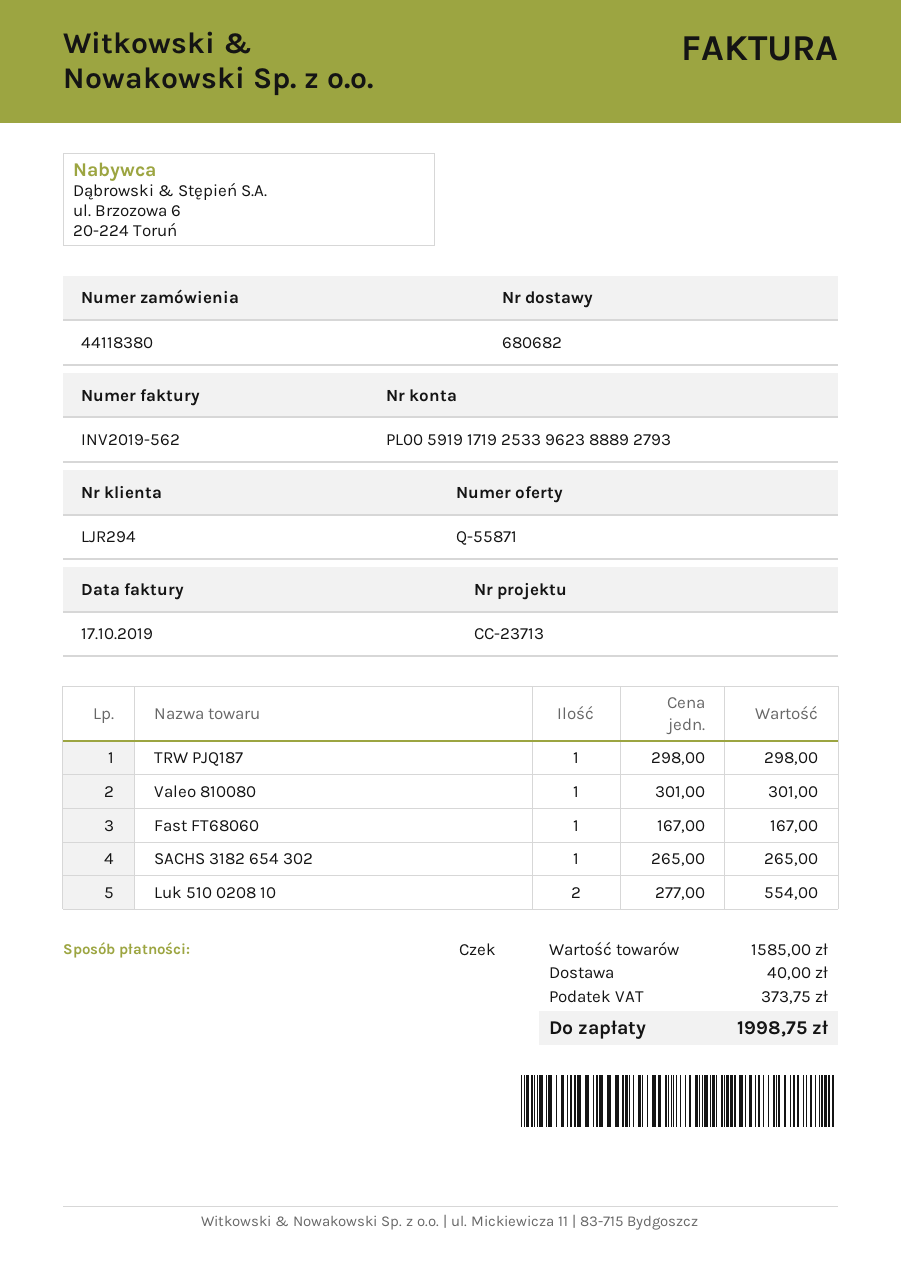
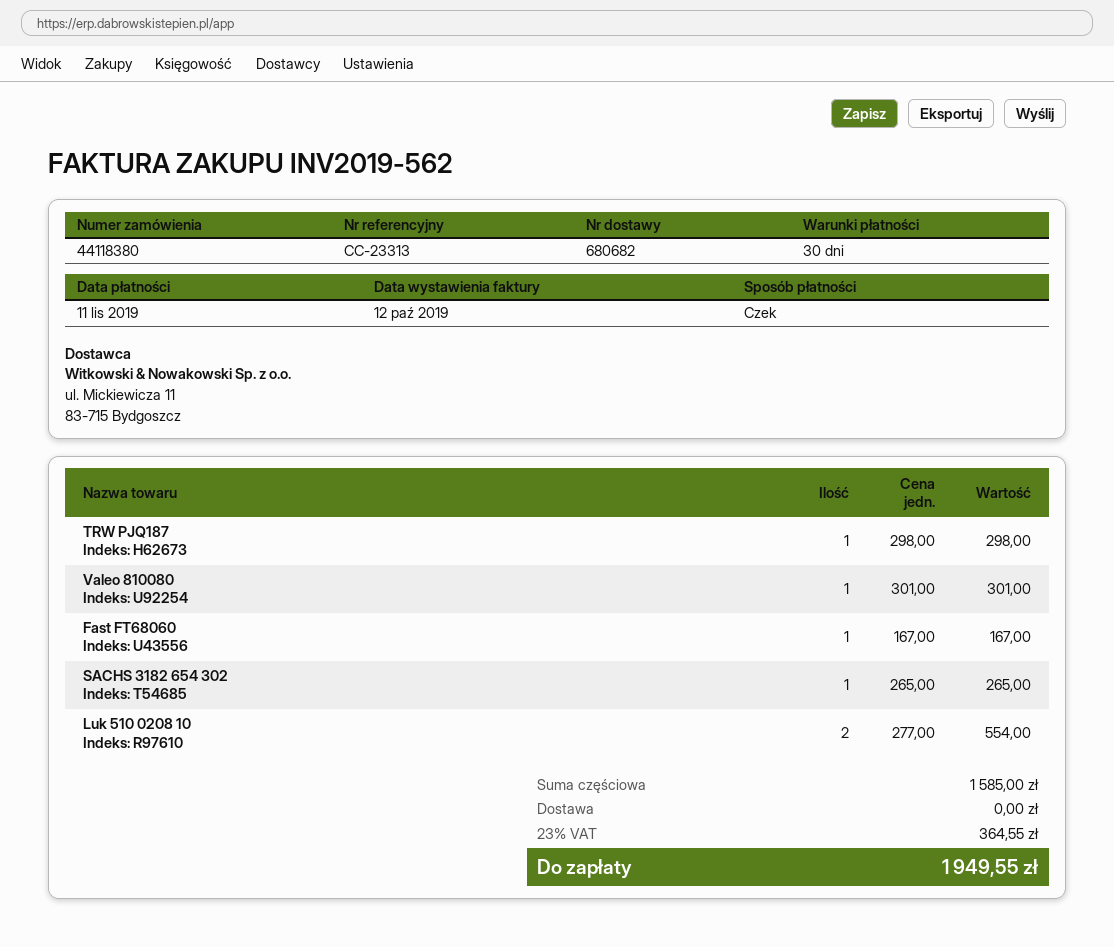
invoice date: 2019-10-17 -> 2019-10-12
reference: CC-23713 -> CC-23313
shipping: 40.00 -> 0.00
tax: 373.75 -> 364.55
total: 1998.75 -> 1949.55

